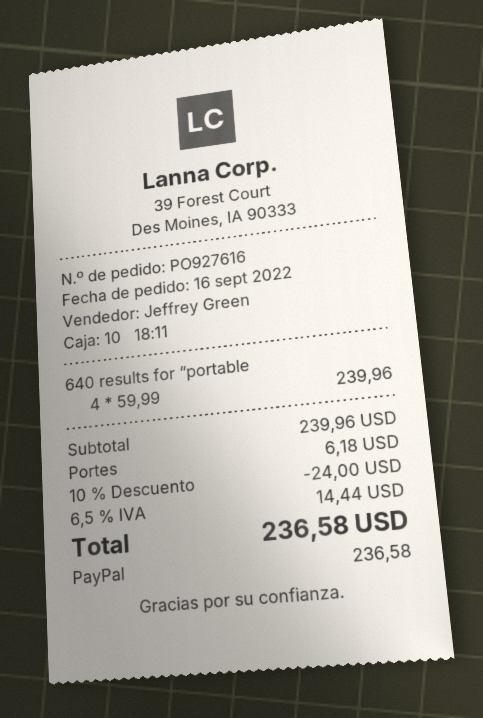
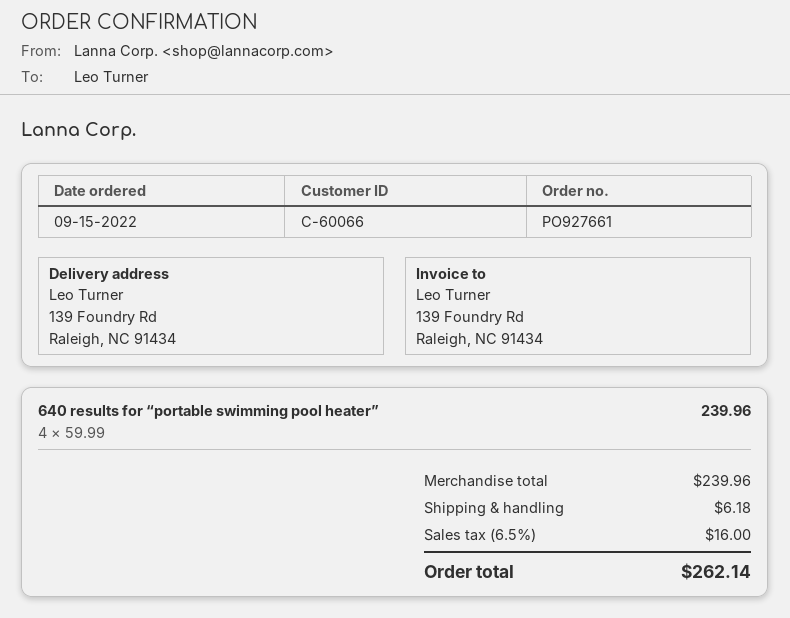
order number: PO927616 -> PO927661
order date: 2022-09-16 -> 2022-09-15
discount: 10% = 24.00 -> none
tax: 6.5% = 14.44 -> 6.5% = 16.00
total: 236.58 -> 262.14

